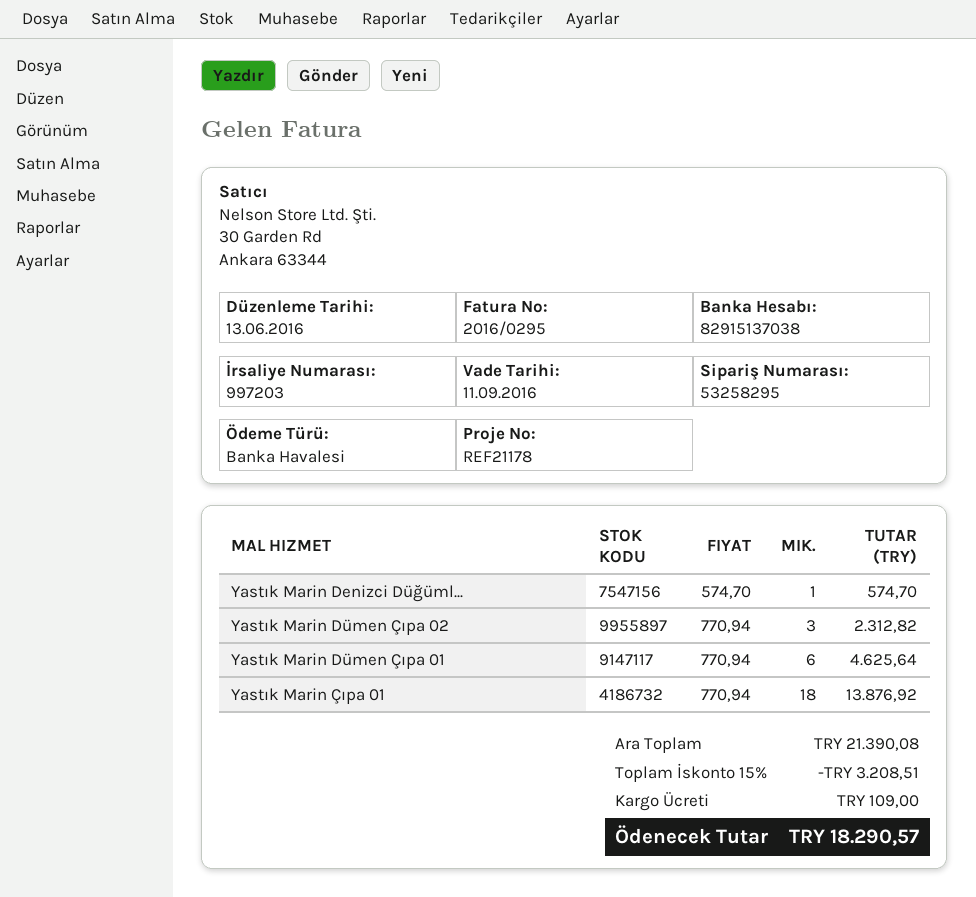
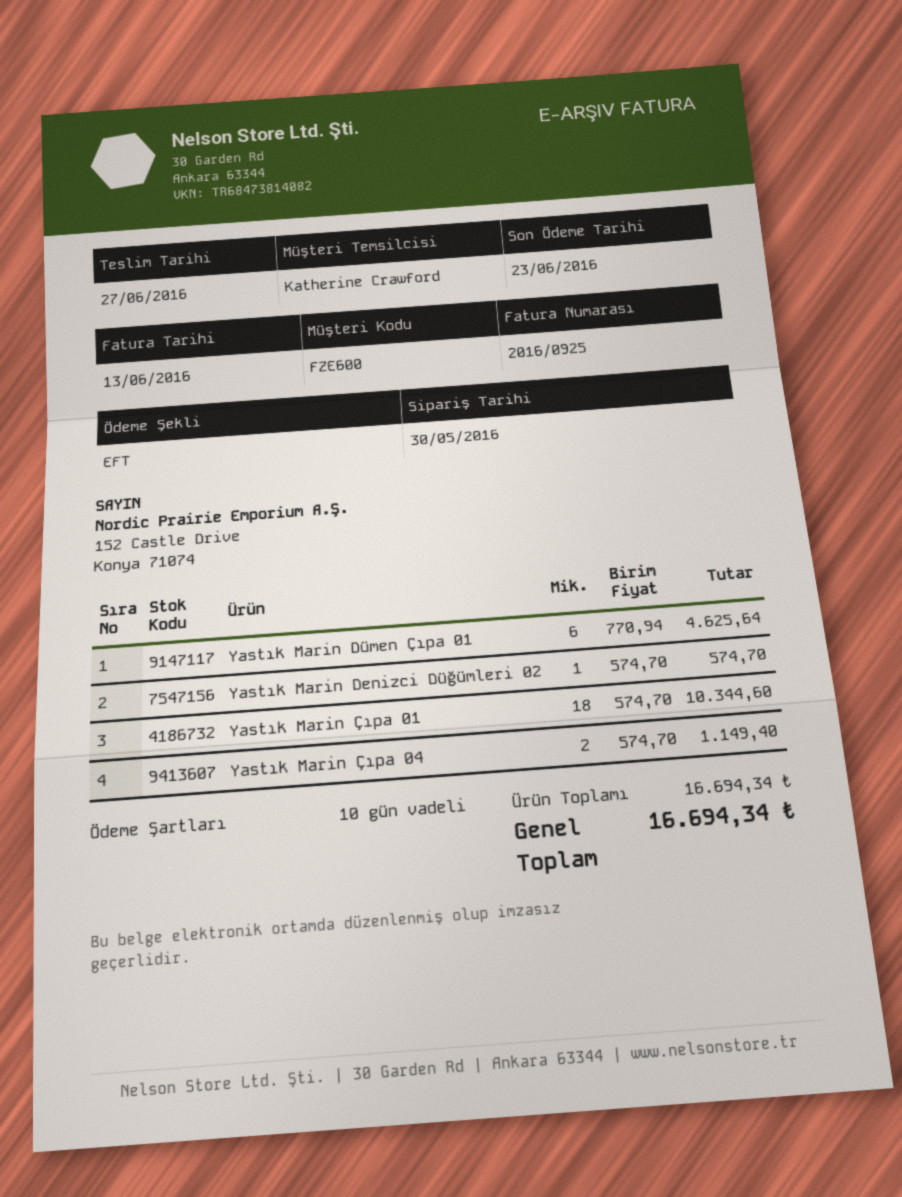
invoice number: 2016/0295 -> 2016/0925
due date: 2016-09-11 -> 2016-06-23
Yastık Marin Dümen Çıpa 02: 3 x 770.94 = 2312.82 -> none
Yastık Marin Çıpa 01: 18 x 770.94 = 13876.92 -> 18 x 574.70 = 10344.60
Yastık Marin Çıpa 04: none -> 2 x 574.70 = 1149.40
subtotal: 21390.08 -> 16694.34
discount: 15% = 3208.51 -> none
shipping: 109.00 -> none
total: 18290.57 -> 16694.34

